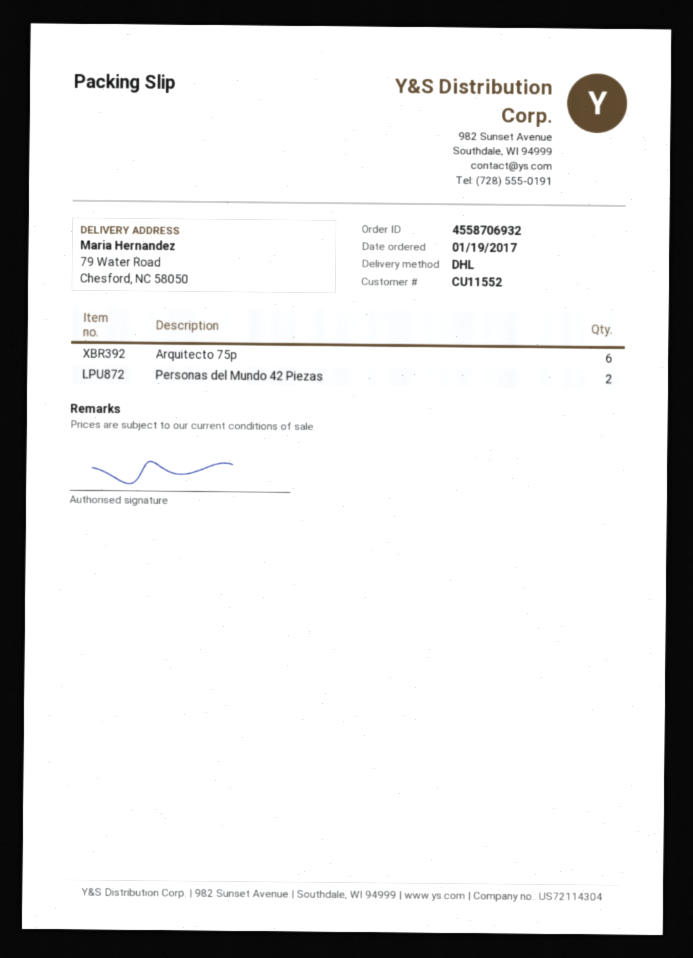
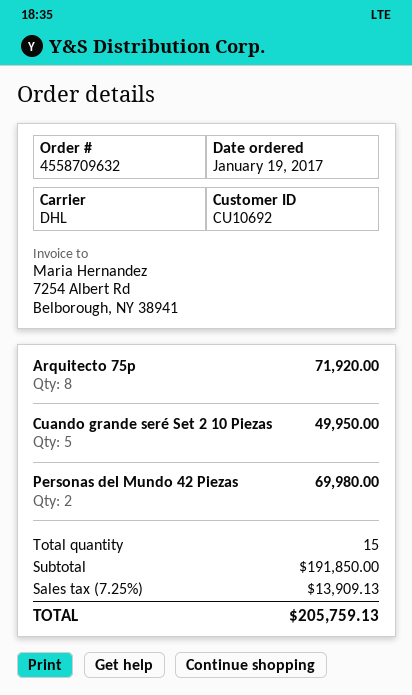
order number: 4558706932 -> 4558709632
customer number: CU11552 -> CU10692
Arquitecto 75p: 6 -> 8
Cuando grande seré Set 2 10 Piezas: none -> 5

